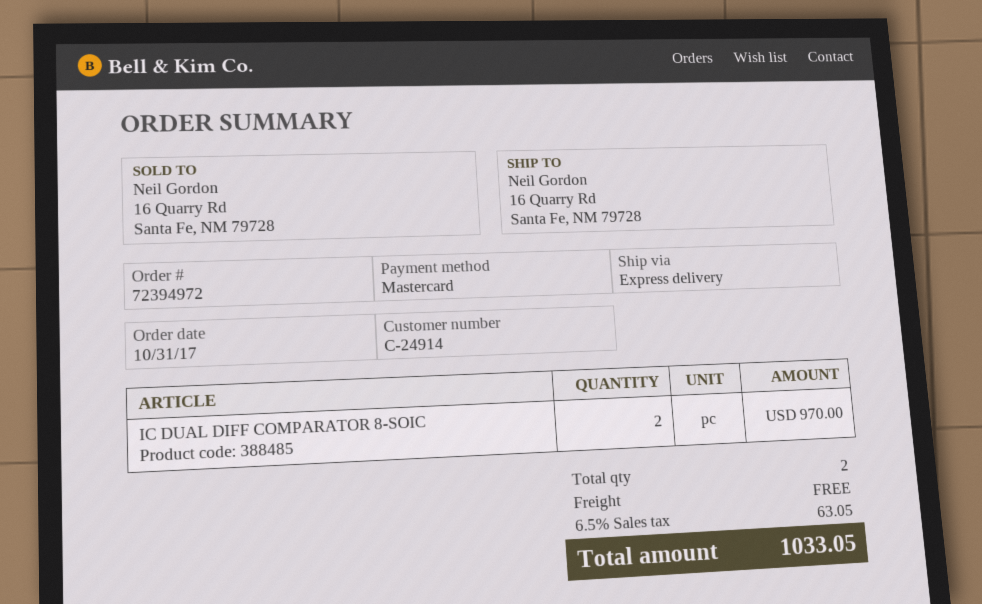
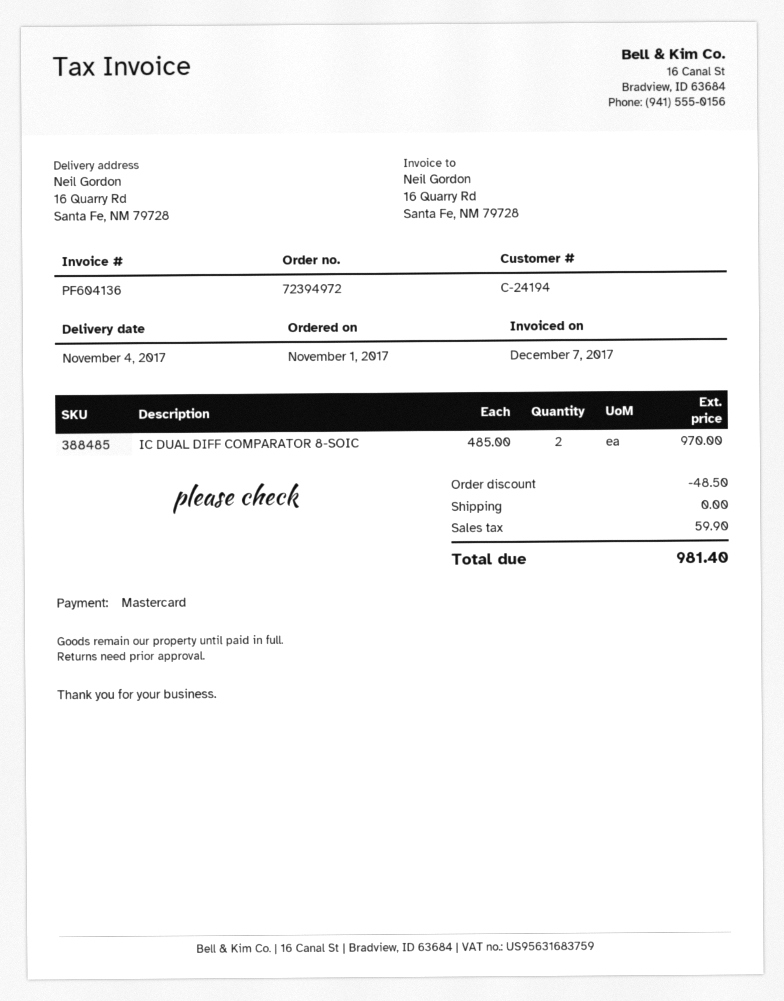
order date: 2017-10-31 -> 2017-11-01
customer number: C-24914 -> C-24194
discount: none -> 48.50
tax: 63.05 -> 59.90
total: 1033.05 -> 981.40

